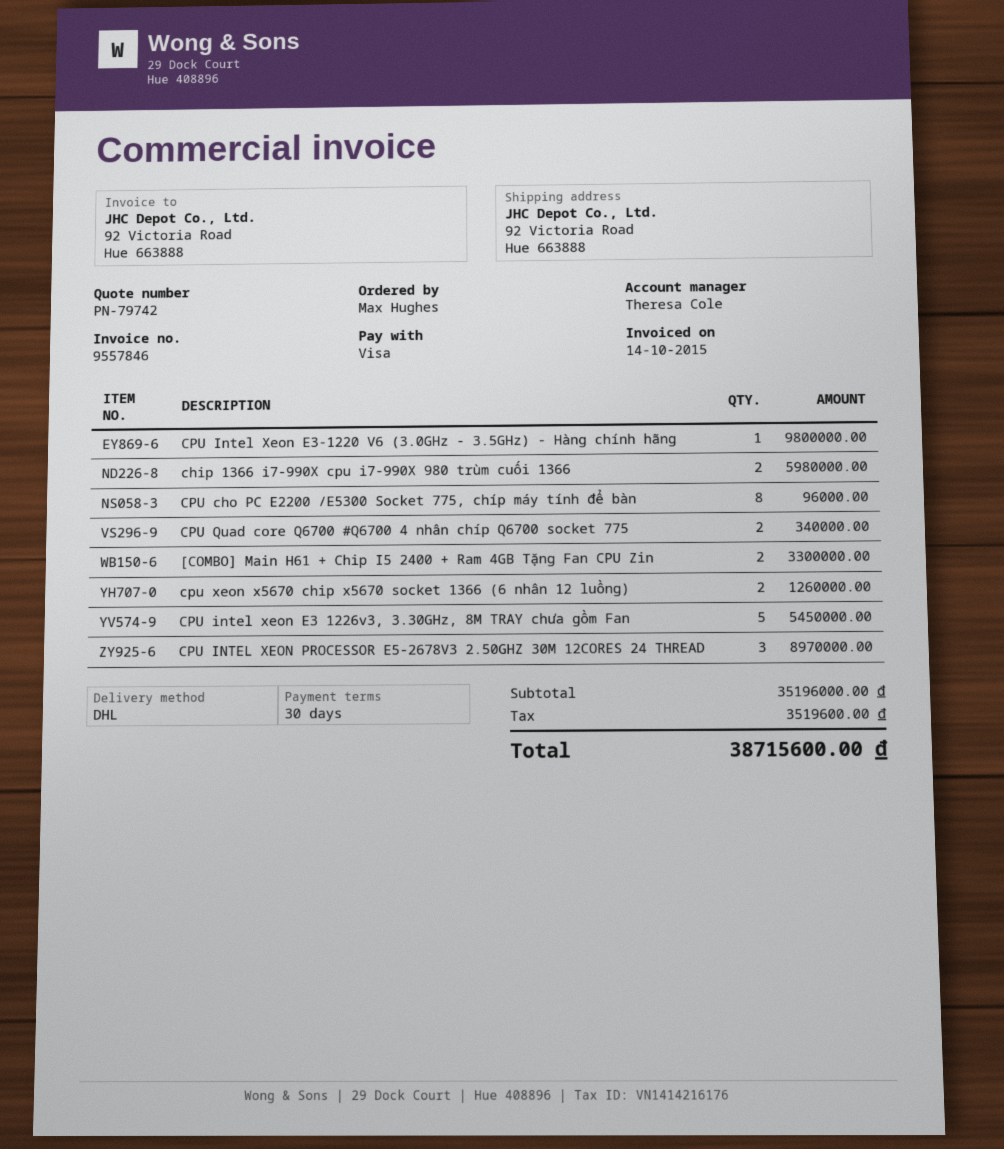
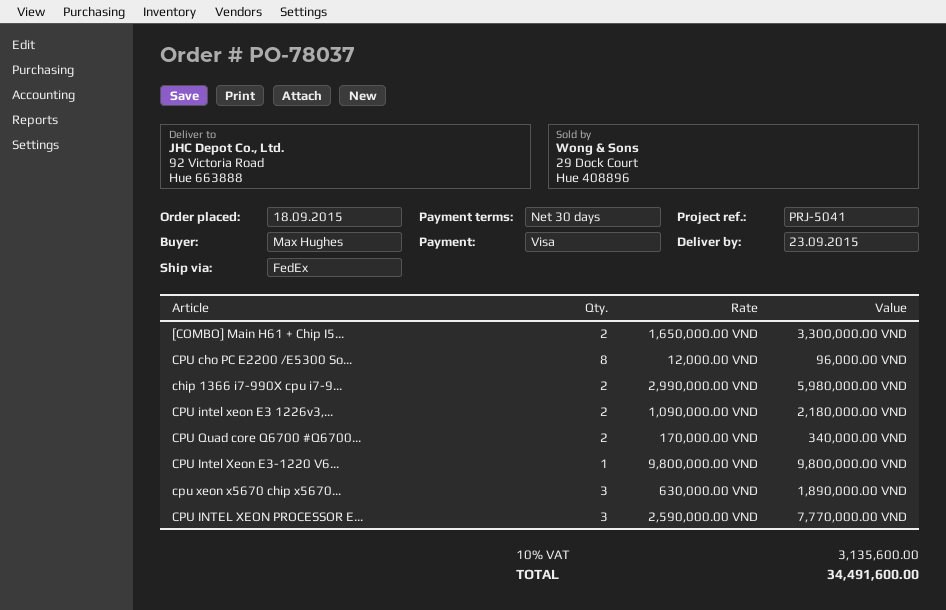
shipping method: DHL -> FedEx
cpu xeon x5670 chip x5670 socket 1366 (6 nhân 12 luồng): 2 for 1260000.00 -> 3 for 1890000.00
CPU intel xeon E3 1226v3, 3.30GHz, 8M TRAY chưa gồm Fan: 5 for 5450000.00 -> 2 for 2180000.00
CPU INTEL XEON PROCESSOR E5-2678V3 2.50GHZ 30M 12CORES 24 THREAD: 3 for 8970000.00 -> 3 for 7770000.00
tax: 3519600.00 -> 3135600.00
total: 38715600.00 -> 34491600.00

